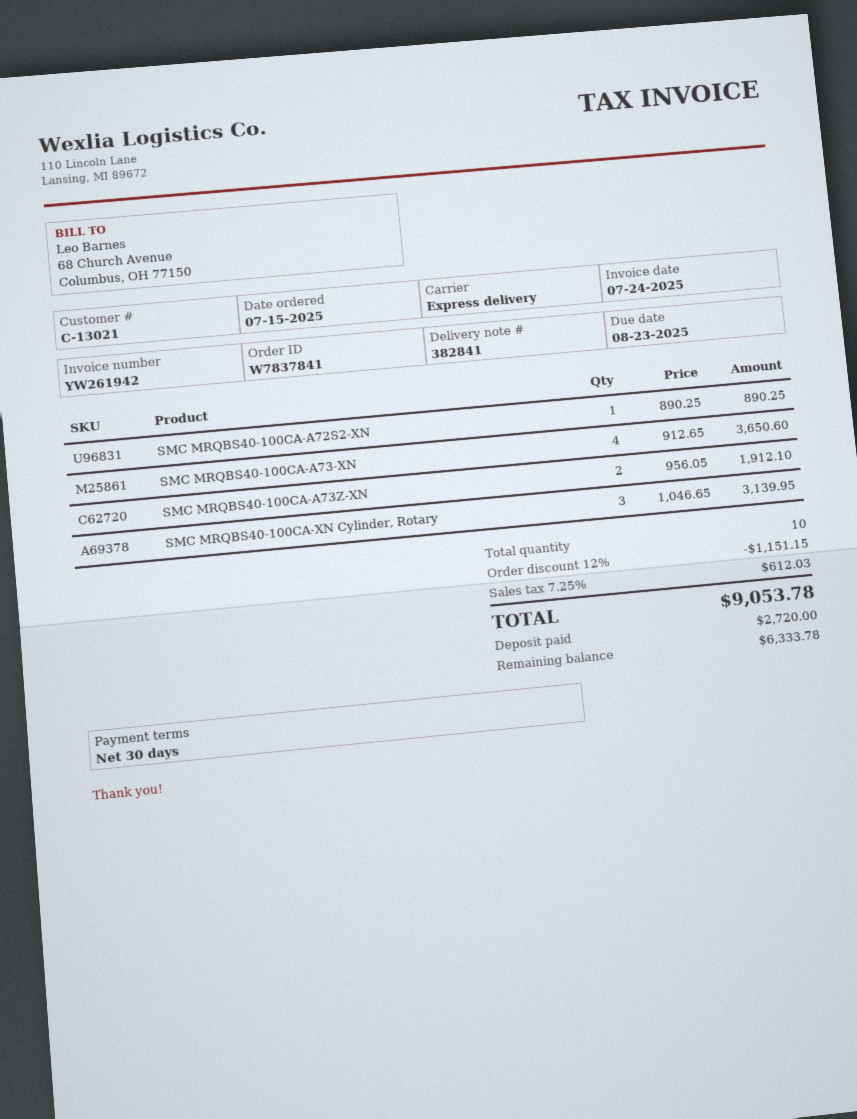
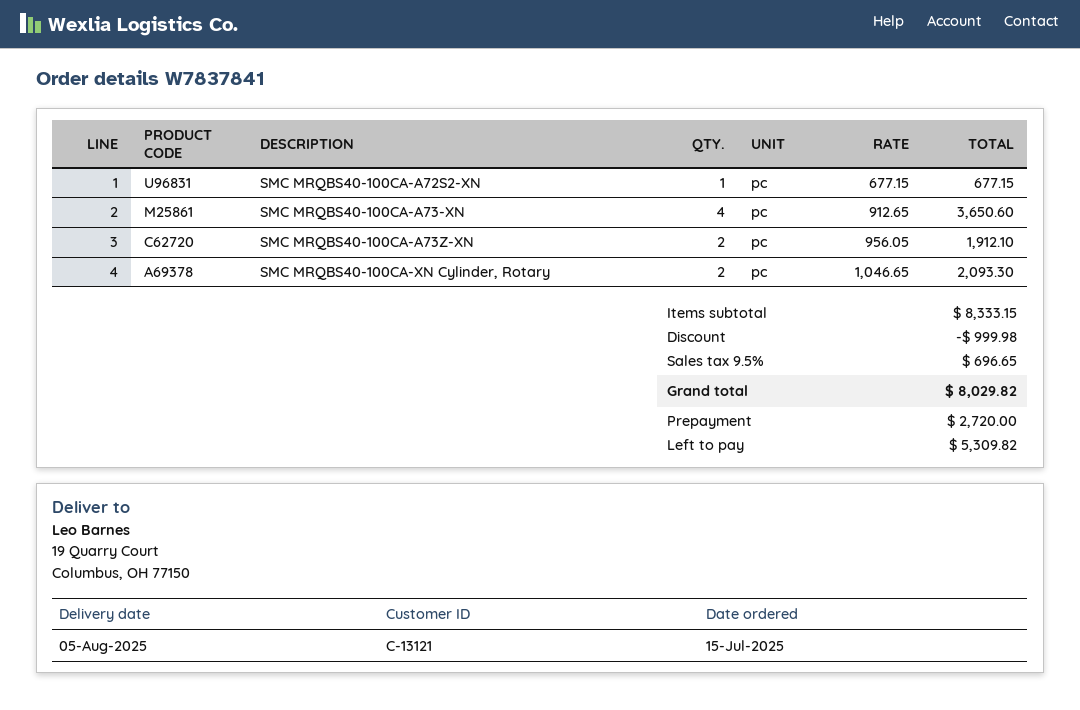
customer number: C-13021 -> C-13121
SMC MRQBS40-100CA-A72S2-XN: 1 x 890.25 = 890.25 -> 1 x 677.15 = 677.15
SMC MRQBS40-100CA-XN Cylinder, Rotary: 3 x 1046.65 = 3139.95 -> 2 x 1046.65 = 2093.30
discount: 1151.15 -> 999.98
tax: 7.25% = 612.03 -> 9.5% = 696.65
total: 9053.78 -> 8029.82
balance: 6333.78 -> 5309.82

